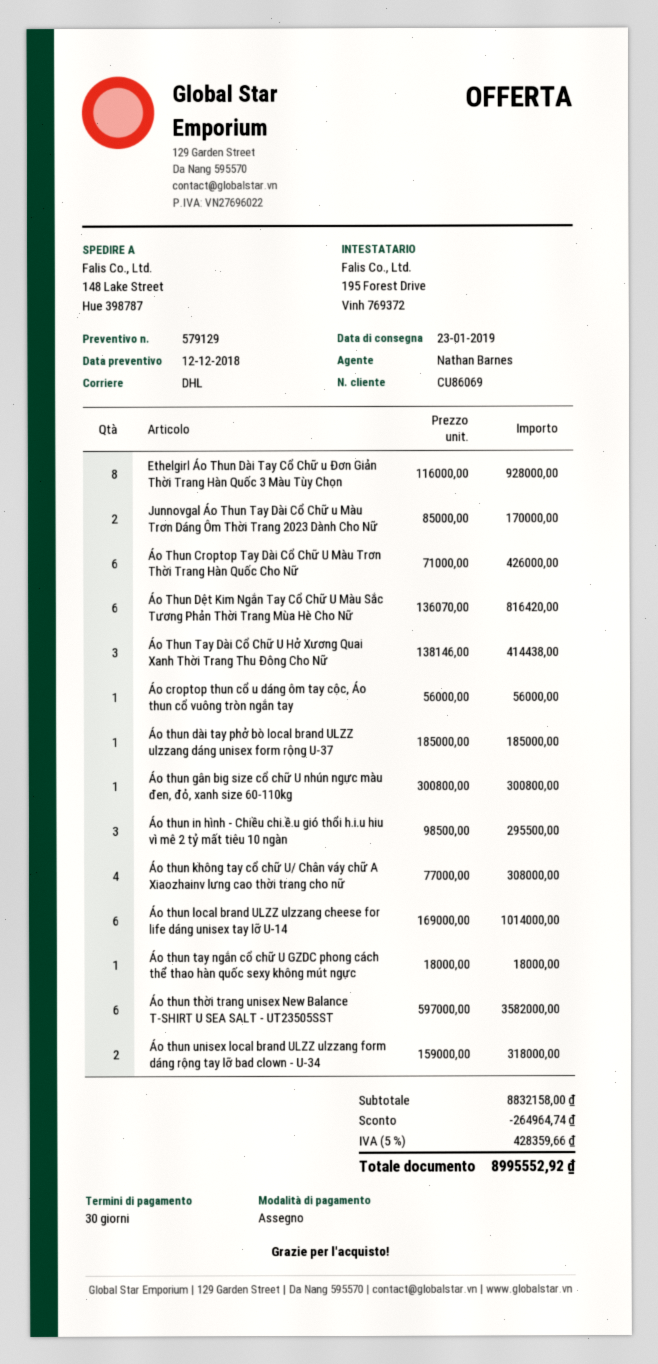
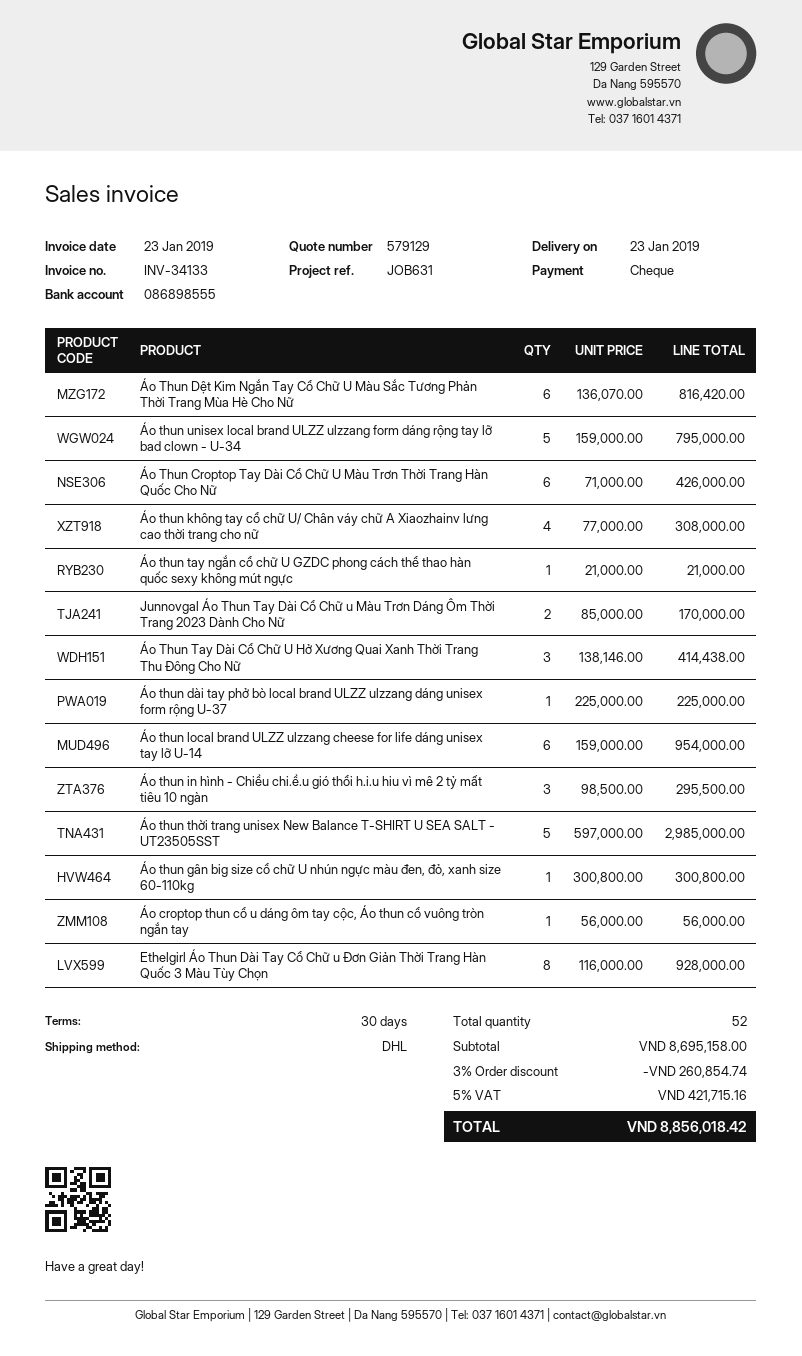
Áo thun dài tay phở bò local brand ULZZ ulzzang dáng unisex form rộng U-37: 1 x 185000.00 = 185000.00 -> 1 x 225000.00 = 225000.00
Áo thun local brand ULZZ ulzzang cheese for life dáng unisex tay lỡ U-14: 6 x 169000.00 = 1014000.00 -> 6 x 159000.00 = 954000.00
Áo thun tay ngắn cổ chữ U GZDC phong cách thể thao hàn quốc sexy không mút ngực: 1 x 18000.00 = 18000.00 -> 1 x 21000.00 = 21000.00
Áo thun thời trang unisex New Balance T-SHIRT U SEA SALT - UT23505SST: 6 x 597000.00 = 3582000.00 -> 5 x 597000.00 = 2985000.00
Áo thun unisex local brand ULZZ ulzzang form dáng rộng tay lỡ bad clown - U-34: 2 x 159000.00 = 318000.00 -> 5 x 159000.00 = 795000.00
subtotal: 8832158.00 -> 8695158.00
discount: 264964.74 -> 260854.74
tax: 5% = 428359.66 -> 5% = 421715.16
total: 8995552.92 -> 8856018.42

